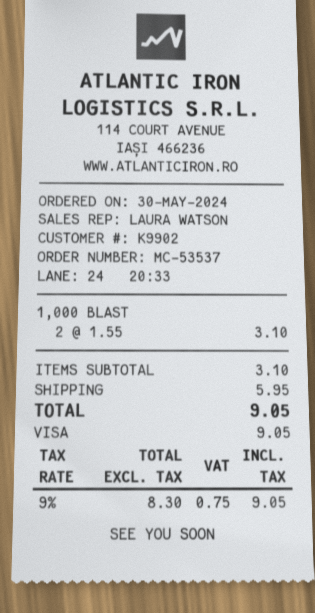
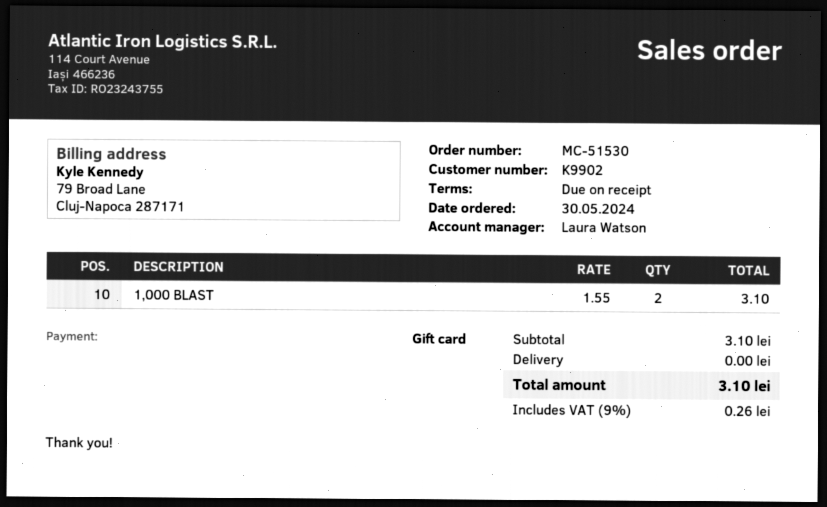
order number: MC-53537 -> MC-51530
payment method: Visa -> gift card
shipping: 5.95 -> 0.00
tax: 9% = 0.75 -> 9% = 0.26
total: 9.05 -> 3.10

